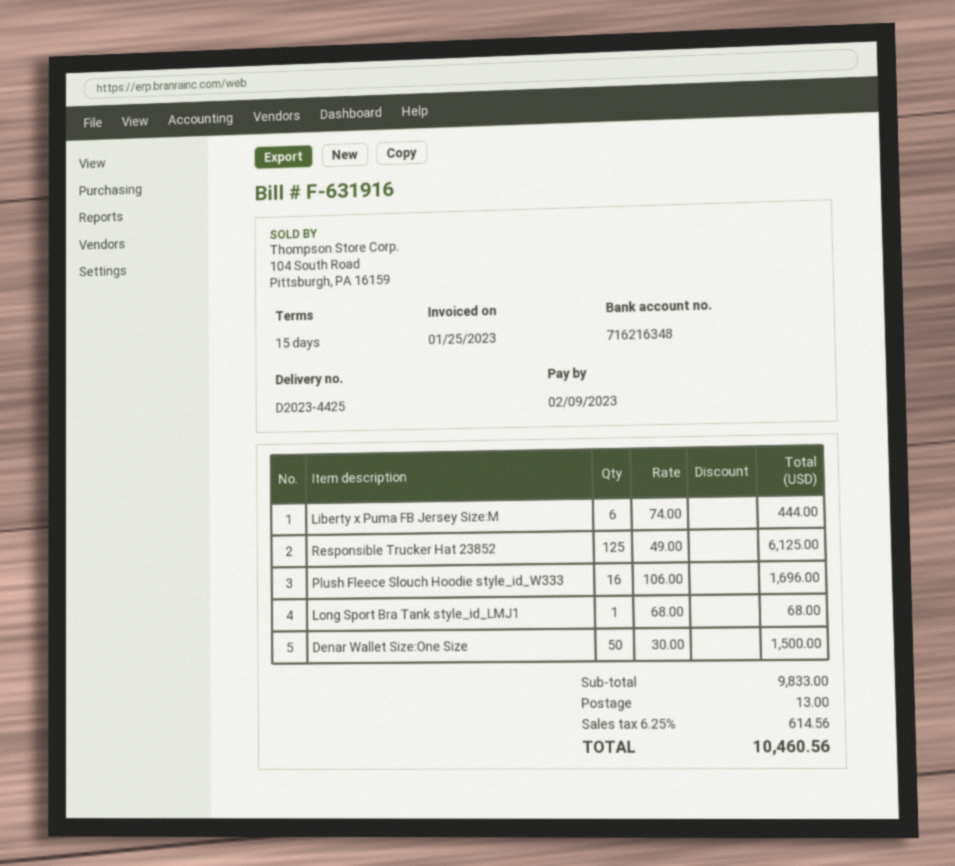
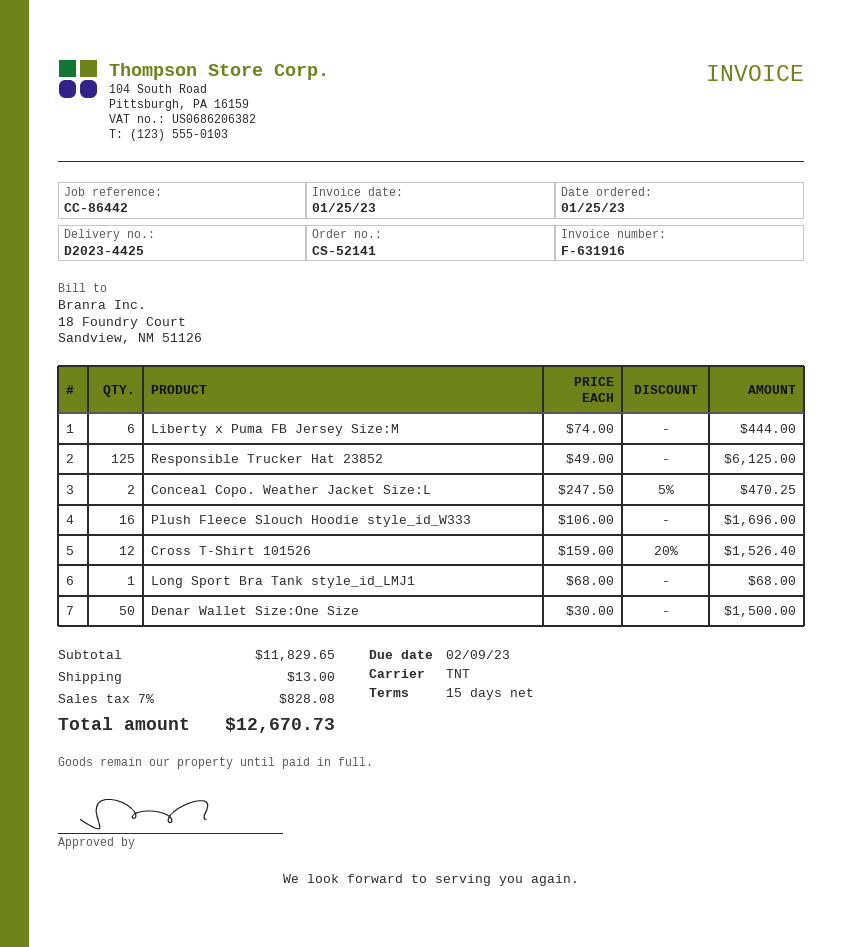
Conceal Copo. Weather Jacket Size:L: none -> 2 x 247.50 - 5% = 470.25
Cross T-Shirt 101526: none -> 12 x 159.00 - 20% = 1526.40
subtotal: 9833.00 -> 11829.65
tax: 6.25% = 614.56 -> 7% = 828.08
total: 10460.56 -> 12670.73

